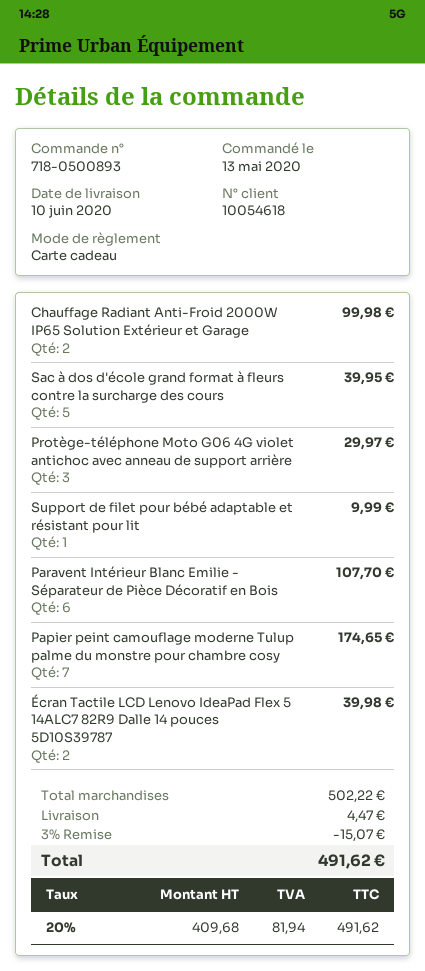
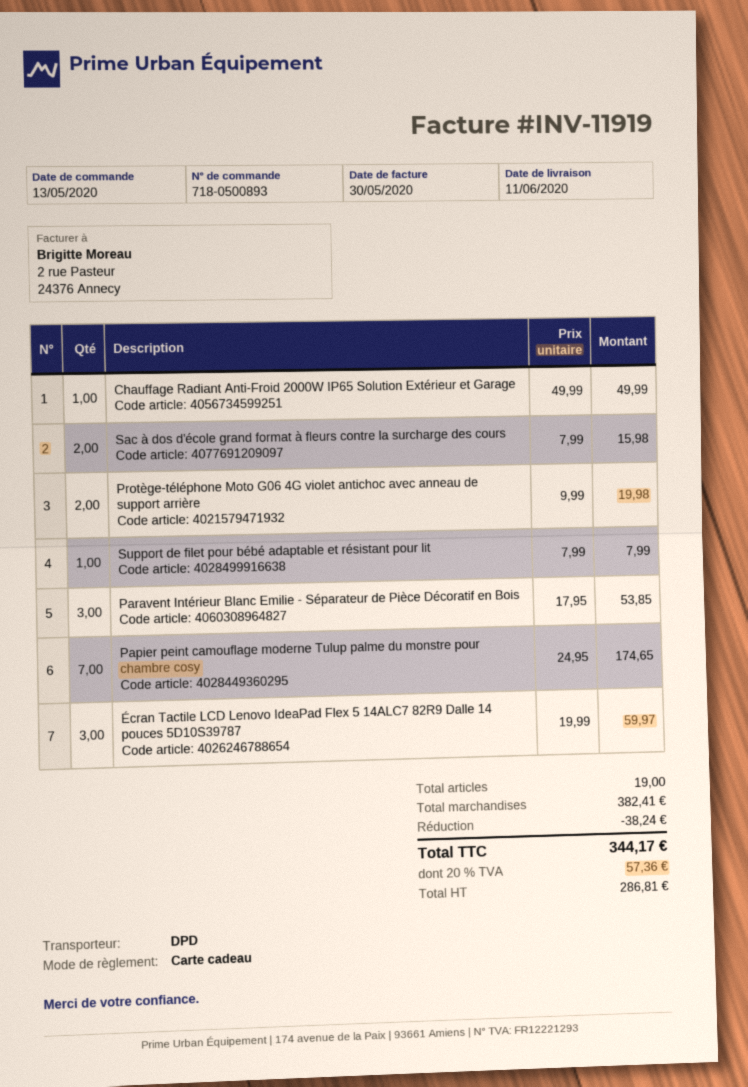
delivery date: 2020-06-10 -> 2020-06-11
Chauffage Radiant Anti-Froid 2000W IP65 Solution Extérieur et Garage: 2 for 99.98 -> 1 for 49.99
Sac à dos d'école grand format à fleurs contre la surcharge des cours: 5 for 39.95 -> 2 for 15.98
Protège-téléphone Moto G06 4G violet antichoc avec anneau de support arrière: 3 for 29.97 -> 2 for 19.98
Support de filet pour bébé adaptable et résistant pour lit: 1 for 9.99 -> 1 for 7.99
Paravent Intérieur Blanc Emilie - Séparateur de Pièce Décoratif en Bois: 6 for 107.70 -> 3 for 53.85
Écran Tactile LCD Lenovo IdeaPad Flex 5 14ALC7 82R9 Dalle 14 pouces 5D10S39787: 2 for 39.98 -> 3 for 59.97
subtotal: 502.22 -> 382.41
discount: 15.07 -> 38.24
shipping: 4.47 -> none
net: 409.68 -> 286.81
tax: 20% = 81.94 -> 20% = 57.36
total: 491.62 -> 344.17

